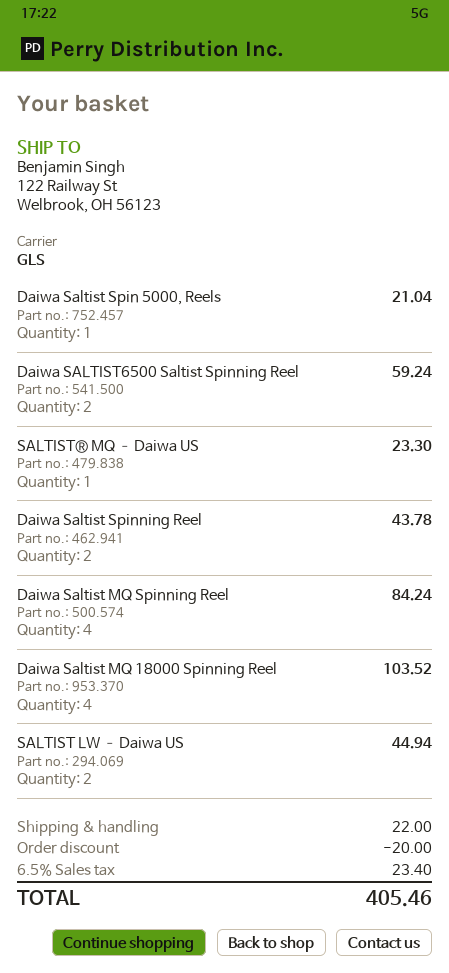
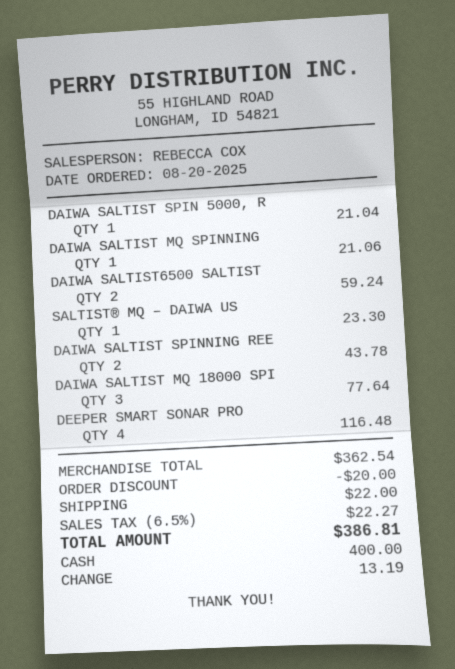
Daiwa Saltist MQ Spinning Reel: 4 for 84.24 -> 1 for 21.06
Daiwa Saltist MQ 18000 Spinning Reel: 4 for 103.52 -> 3 for 77.64
SALTIST LW – Daiwa US: 2 for 44.94 -> none
DEEPER SMART SONAR PRO: none -> 4 for 116.48
tax: 6.5% = 23.40 -> 6.5% = 22.27
total: 405.46 -> 386.81

